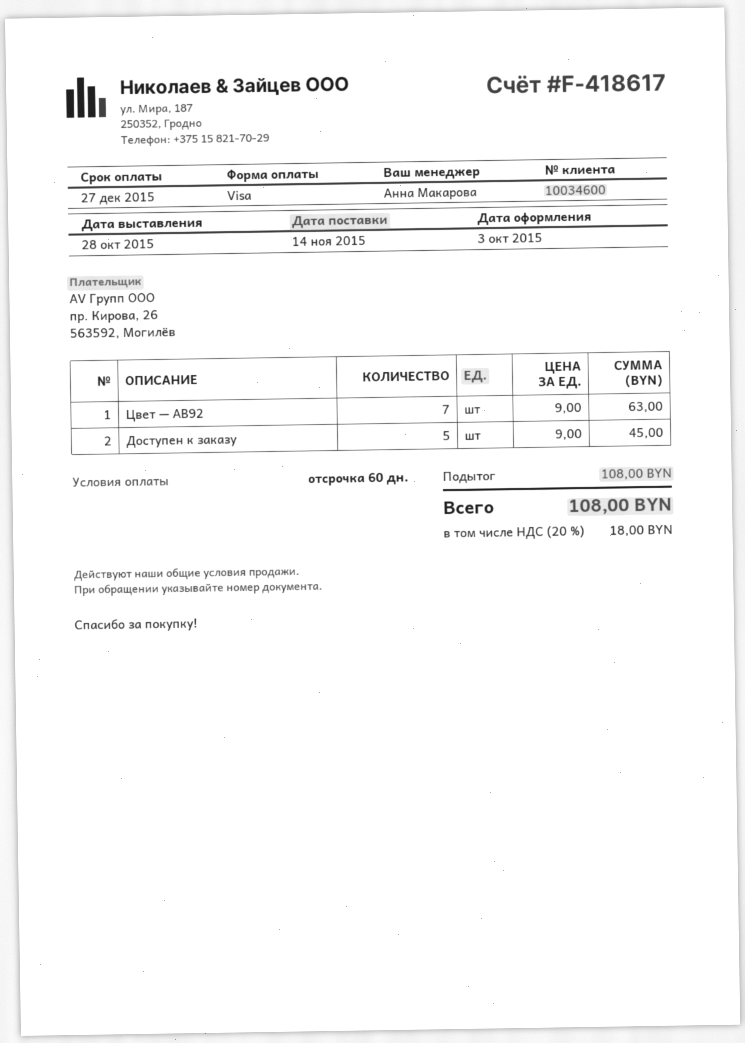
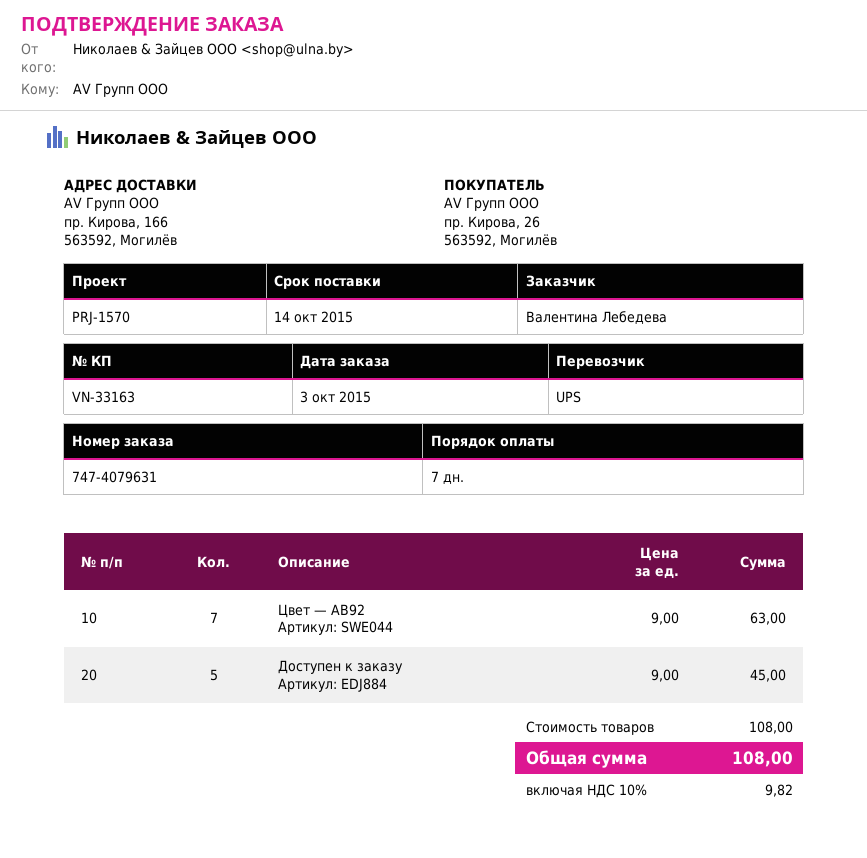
delivery date: 2015-11-14 -> 2015-10-14
payment terms: 60 days -> 7 days
tax: 20% = 18.00 -> 10% = 9.82

